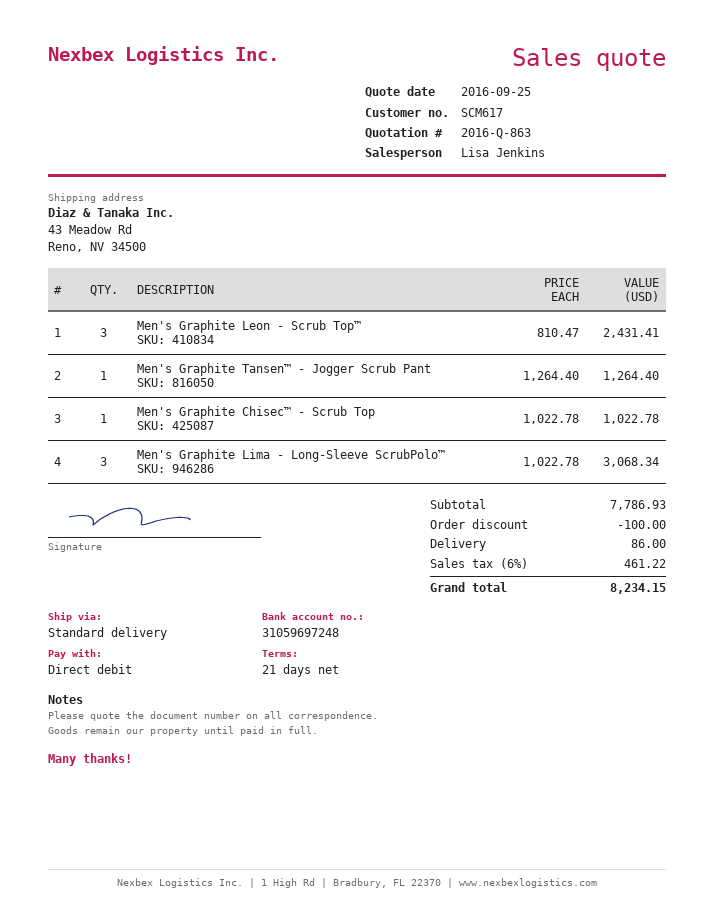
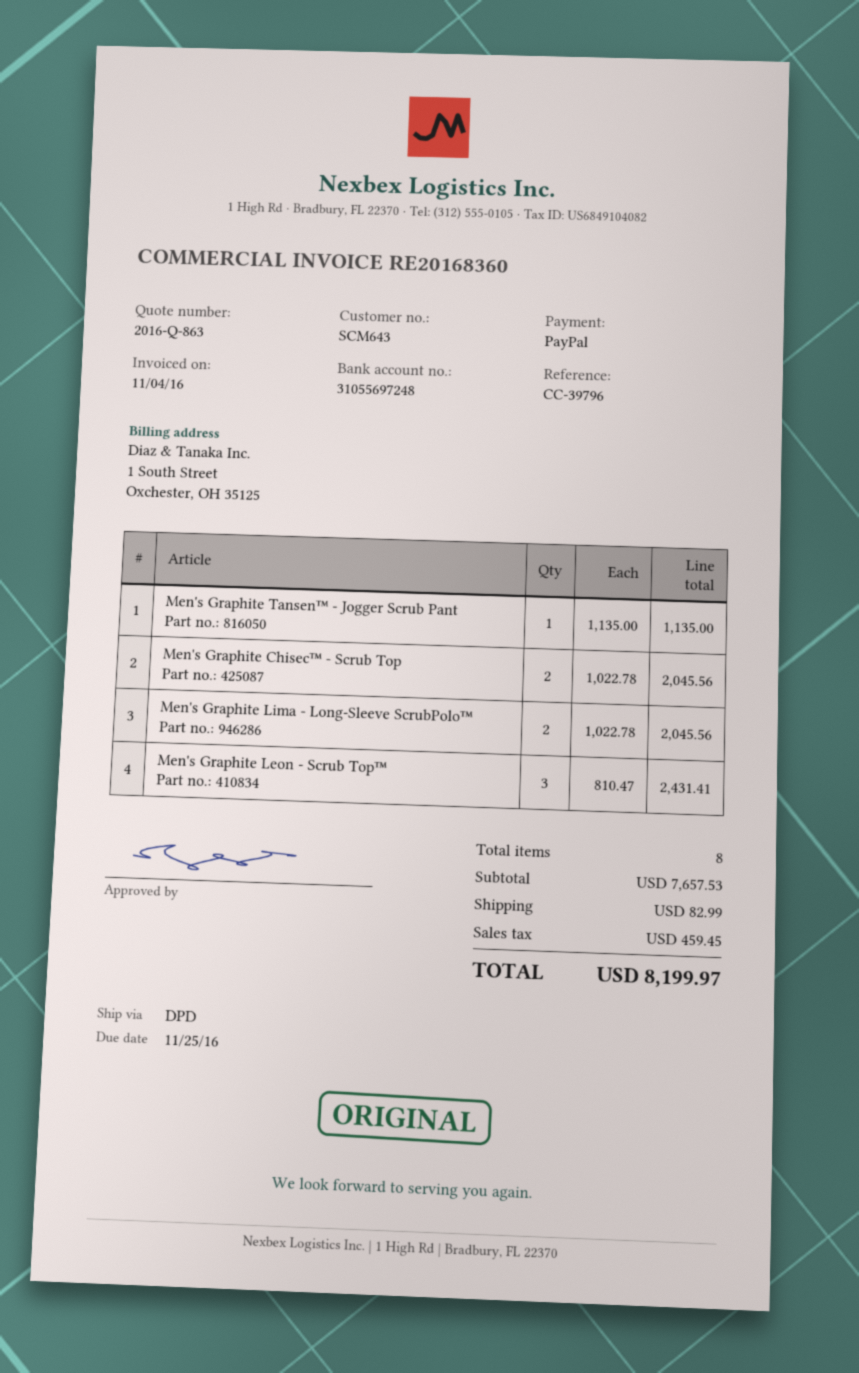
customer number: SCM617 -> SCM643
payment method: direct debit -> PayPal
bank account: 31059697248 -> 31055697248
shipping method: standard -> DPD
Men's Graphite Tansen™ - Jogger Scrub Pant: 1 x 1264.40 = 1264.40 -> 1 x 1135.00 = 1135.00
Men's Graphite Chisec™ - Scrub Top: 1 x 1022.78 = 1022.78 -> 2 x 1022.78 = 2045.56
Men's Graphite Lima - Long-Sleeve ScrubPolo™: 3 x 1022.78 = 3068.34 -> 2 x 1022.78 = 2045.56
subtotal: 7786.93 -> 7657.53
discount: 100.00 -> none
shipping: 86.00 -> 82.99
tax: 461.22 -> 459.45
total: 8234.15 -> 8199.97

